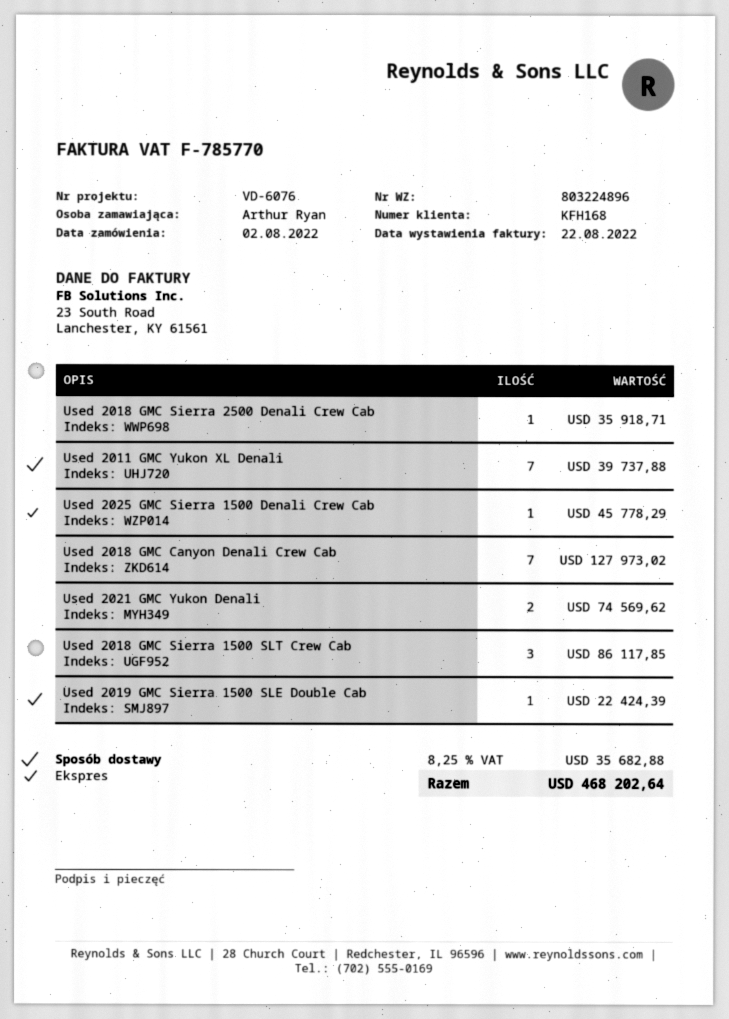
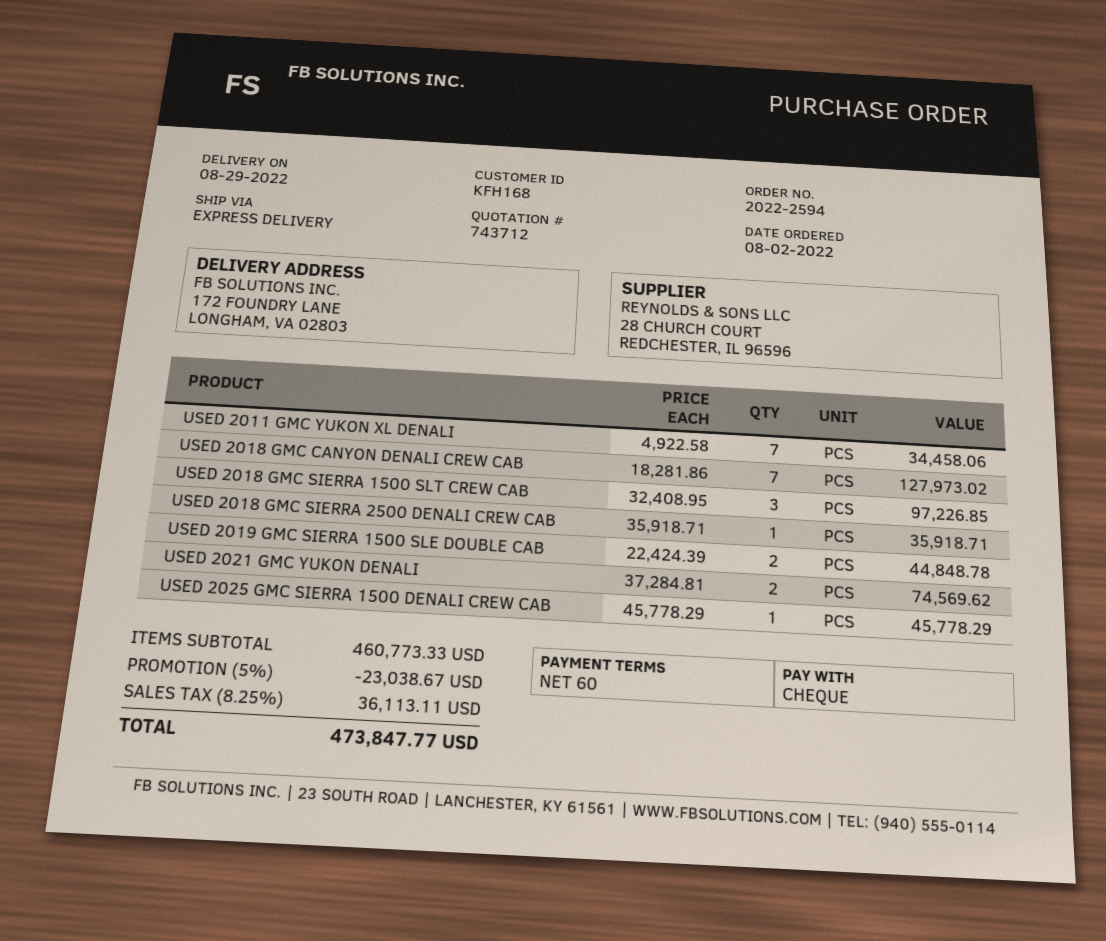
Used 2011 GMC Yukon XL Denali: 7 for 39737.88 -> 7 for 34458.06
Used 2018 GMC Sierra 1500 SLT Crew Cab: 3 for 86117.85 -> 3 for 97226.85
Used 2019 GMC Sierra 1500 SLE Double Cab: 1 for 22424.39 -> 2 for 44848.78
discount: none -> 5% = 23038.67
tax: 8.25% = 35682.88 -> 8.25% = 36113.11
total: 468202.64 -> 473847.77

